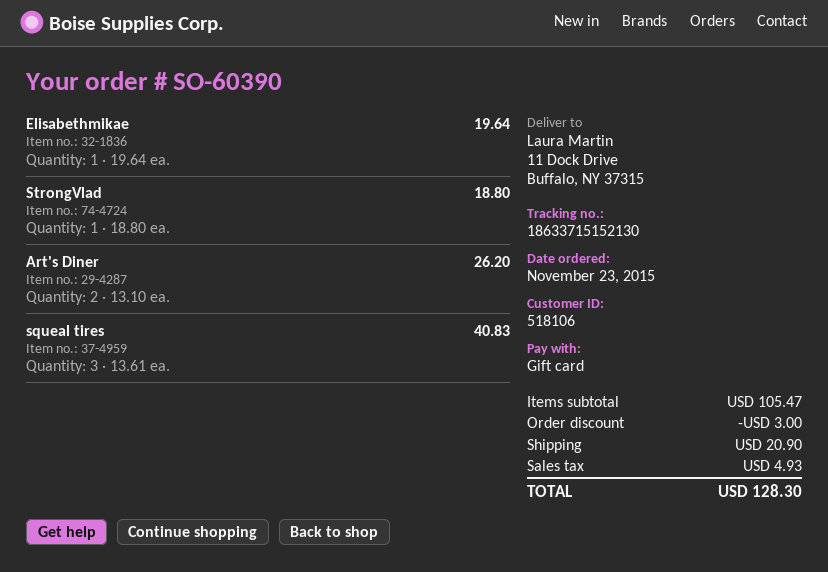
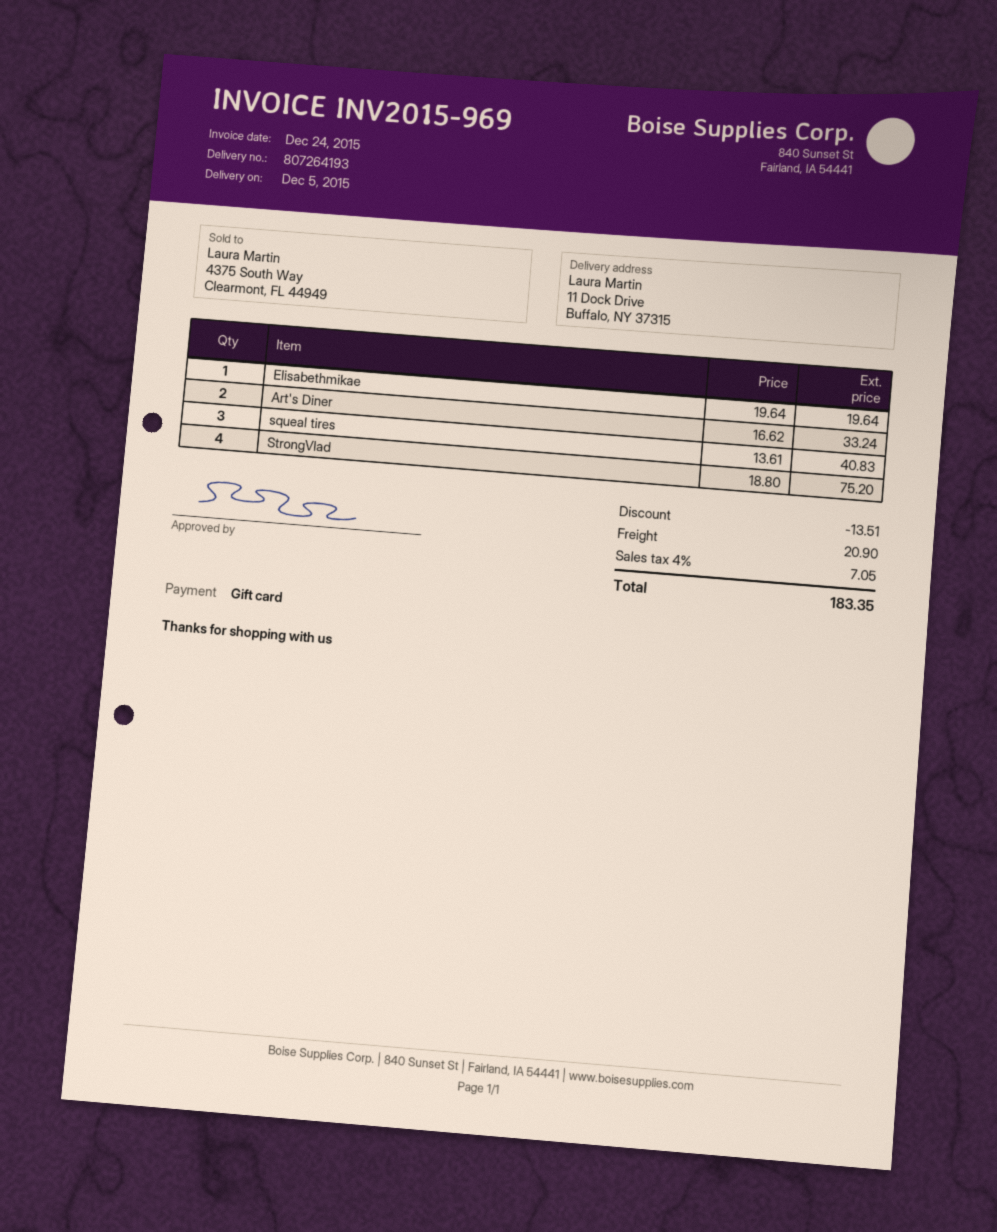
StrongVlad: 1 x 18.80 = 18.80 -> 4 x 18.80 = 75.20
Art's Diner: 2 x 13.10 = 26.20 -> 2 x 16.62 = 33.24
discount: 3.00 -> 13.51
tax: 4.93 -> 7.05
total: 128.30 -> 183.35

